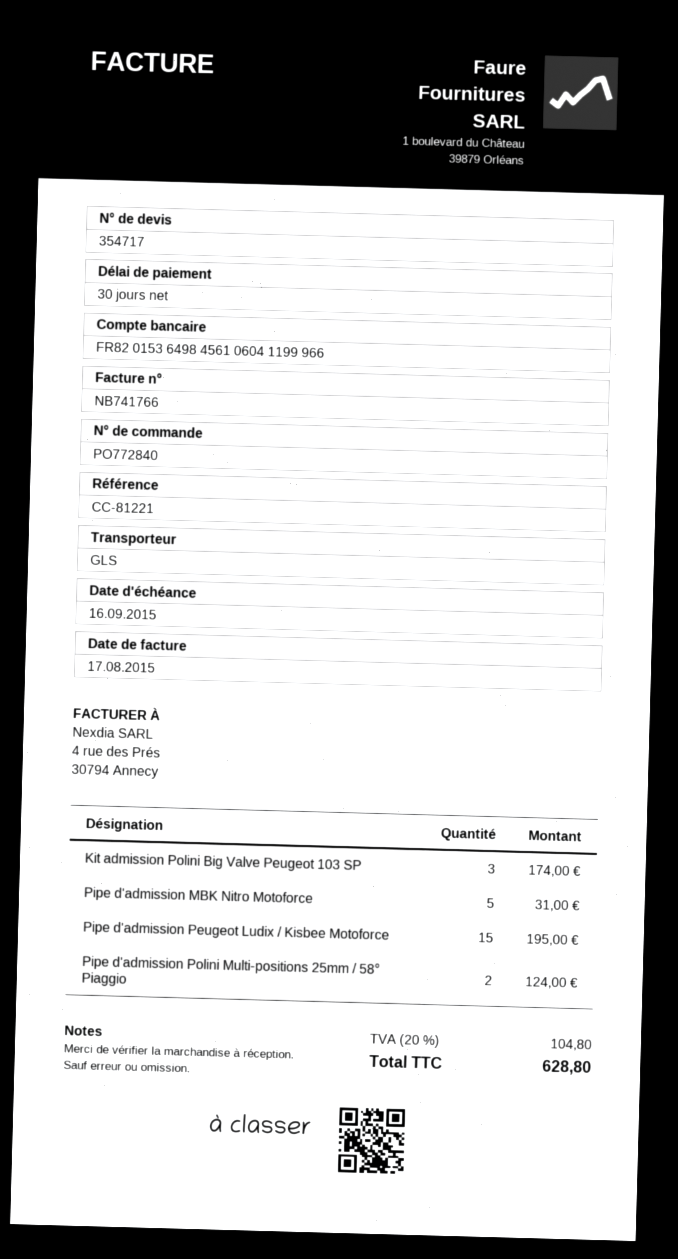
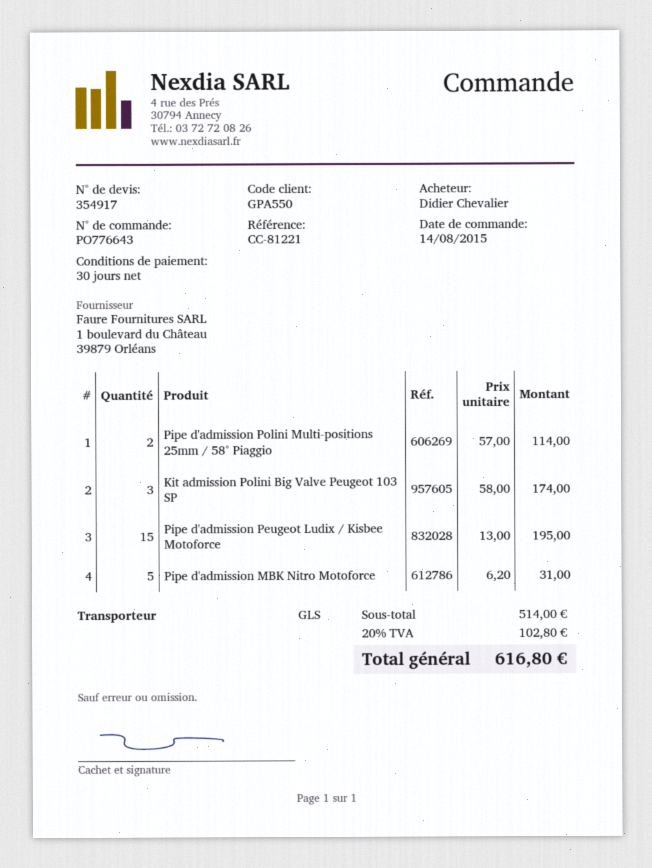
quote number: 354717 -> 354917
order number: PO772840 -> PO776643
Pipe d'admission Polini Multi-positions 25mm / 58° Piaggio: 2 for 124.00 -> 2 for 114.00
tax: 20% = 104.80 -> 20% = 102.80
total: 628.80 -> 616.80

